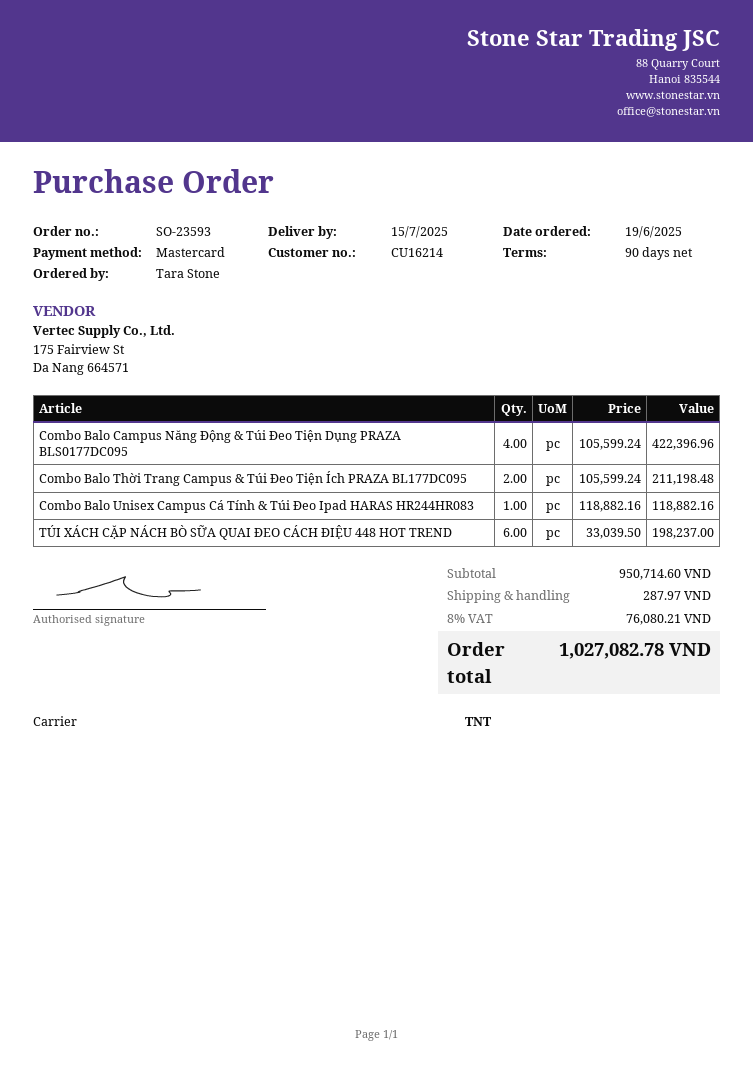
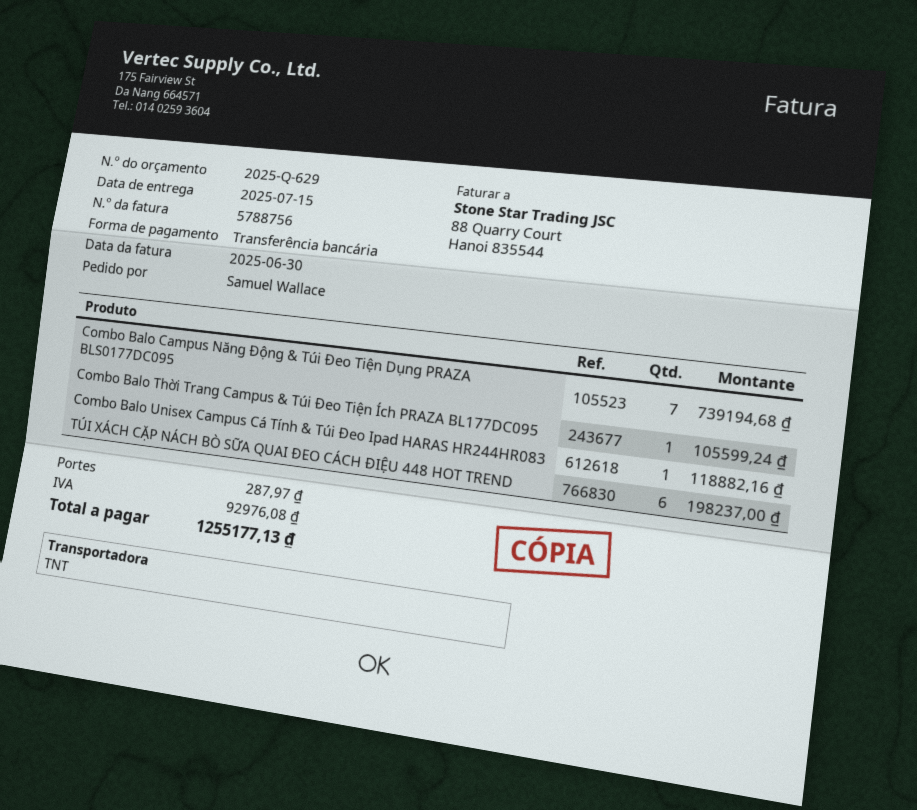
ordered by: Tara Stone -> Samuel Wallace
payment method: Mastercard -> bank transfer
Combo Balo Campus Năng Động & Túi Đeo Tiện Dụng PRAZA BLS0177DC095: 4 for 422396.96 -> 7 for 739194.68
Combo Balo Thời Trang Campus & Túi Đeo Tiện Ích PRAZA BL177DC095: 2 for 211198.48 -> 1 for 105599.24
tax: 76080.21 -> 92976.08
total: 1027082.78 -> 1255177.13

